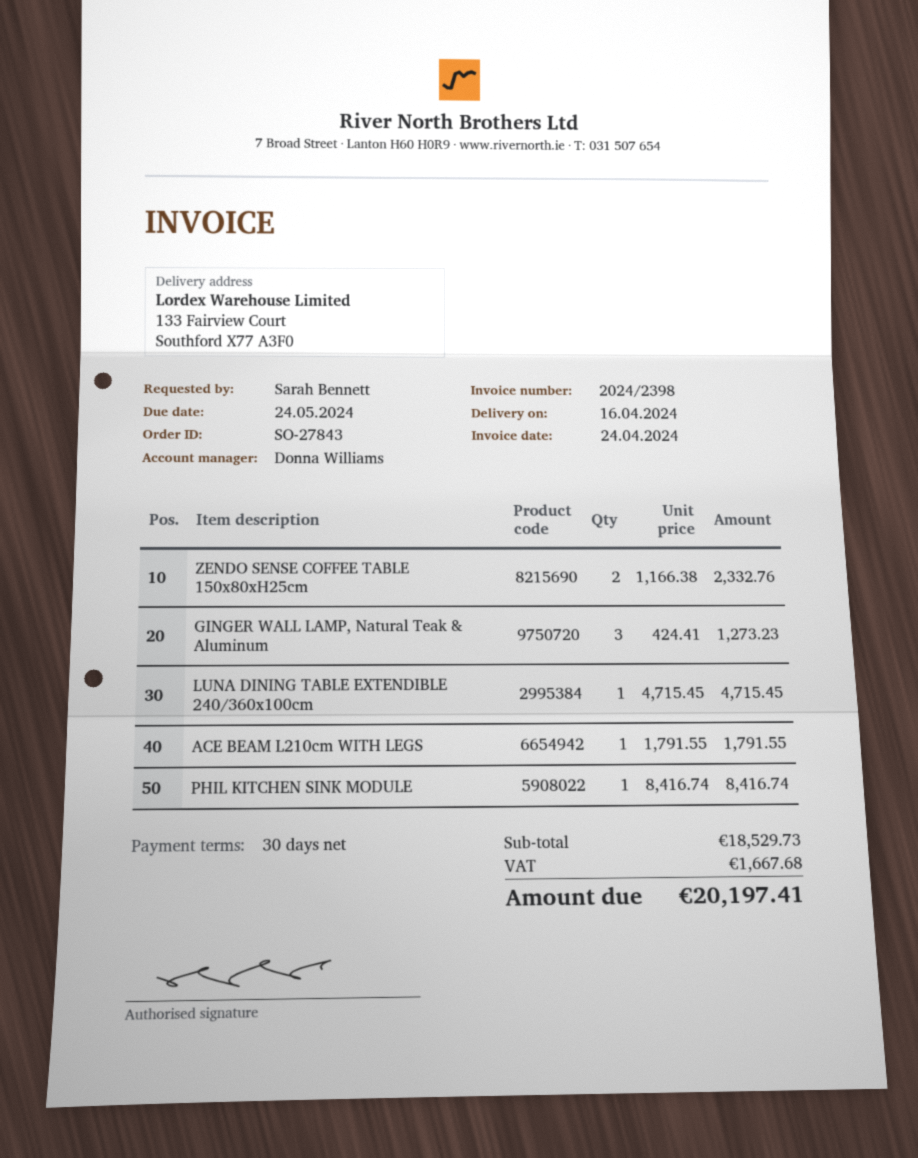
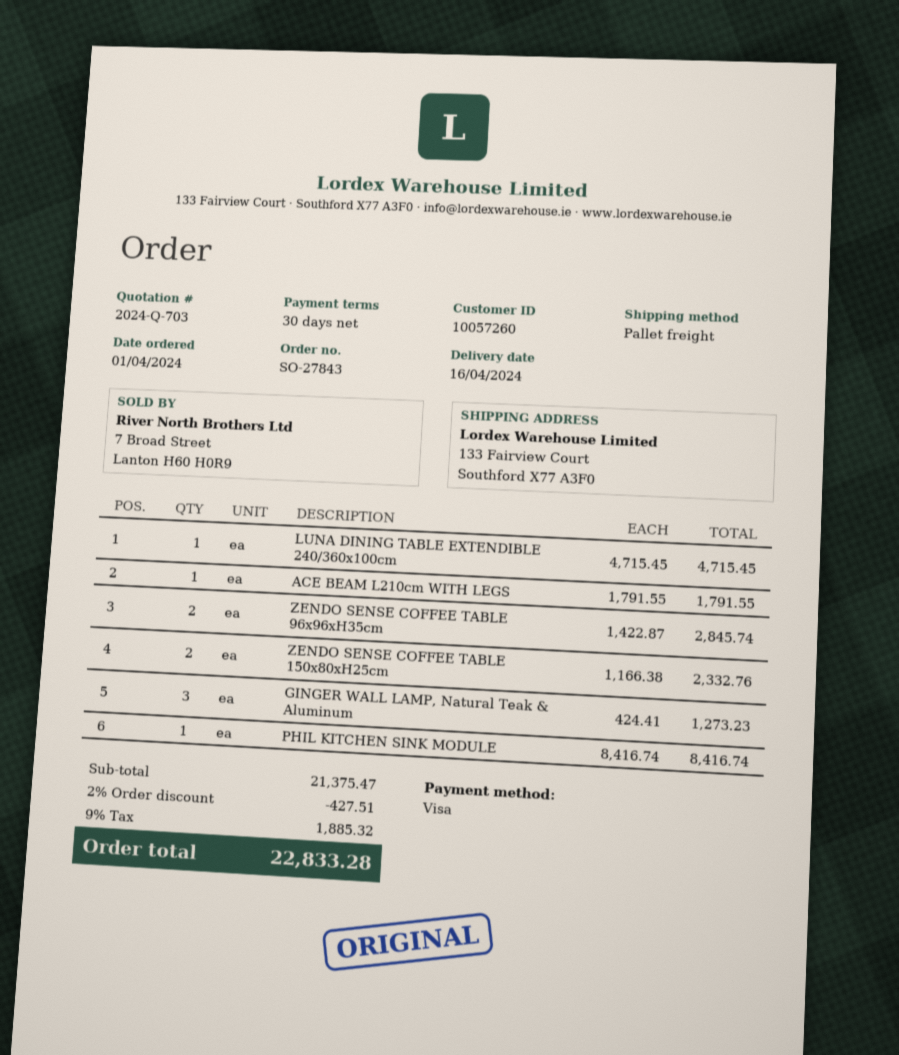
ZENDO SENSE COFFEE TABLE 96x96xH35cm: none -> 2 x 1422.87 = 2845.74
subtotal: 18529.73 -> 21375.47
discount: none -> 2% = 427.51
tax: 1667.68 -> 1885.32
total: 20197.41 -> 22833.28

